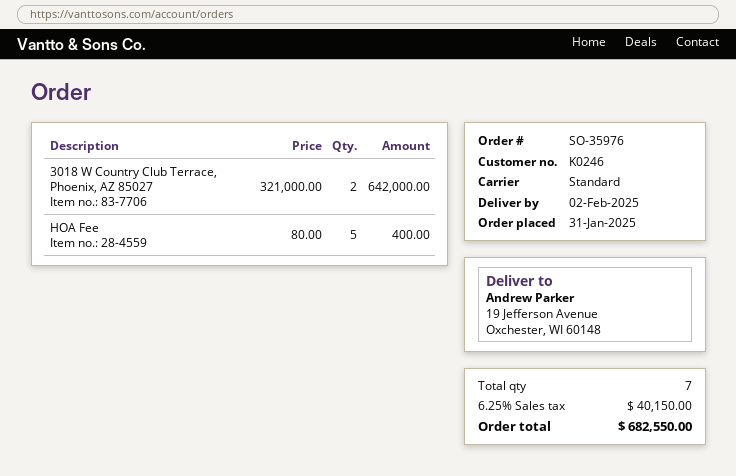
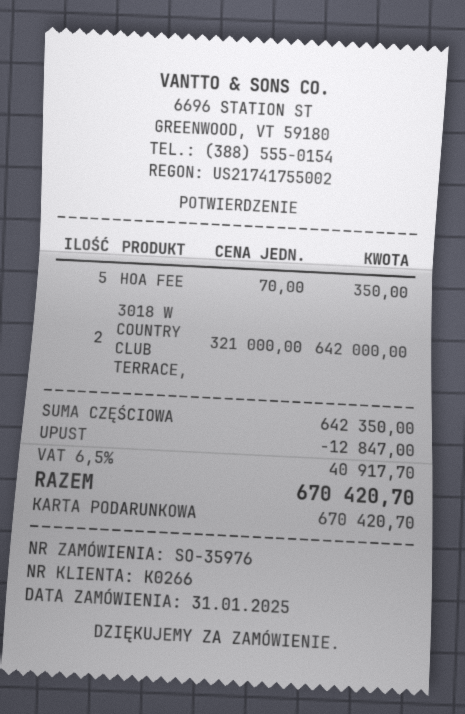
customer number: K0246 -> K0266
HOA Fee: 5 x 80.00 = 400.00 -> 5 x 70.00 = 350.00
discount: none -> 12847.00
tax: 6.25% = 40150.00 -> 6.5% = 40917.70
total: 682550.00 -> 670420.70

